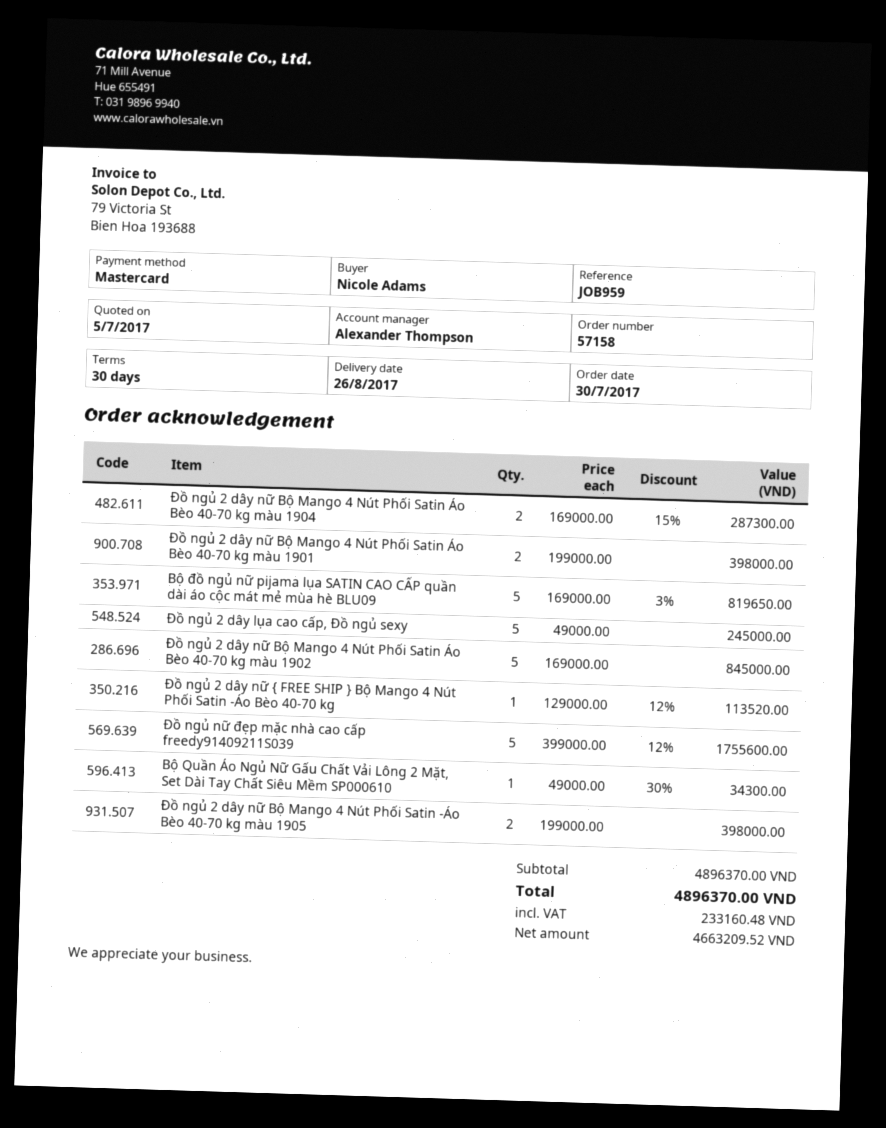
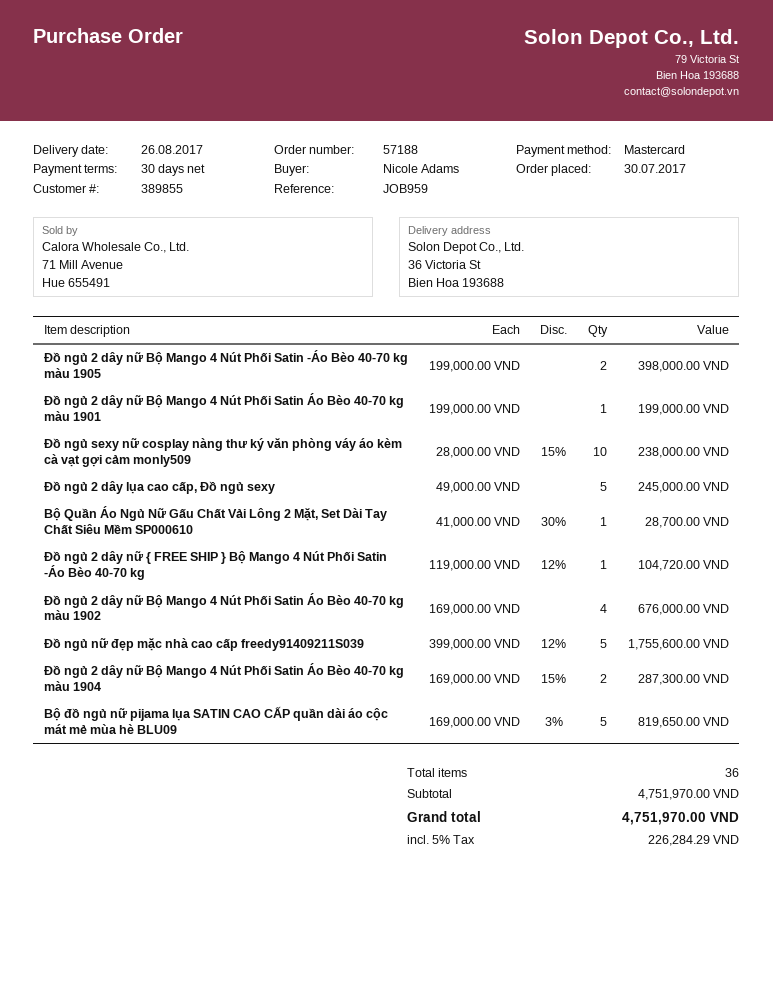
order number: 57158 -> 57188
Đồ ngủ 2 dây nữ Bộ Mango 4 Nút Phối Satin Áo Bèo 40-70 kg màu 1901: 2 x 199000.00 = 398000.00 -> 1 x 199000.00 = 199000.00
Đồ ngủ 2 dây nữ Bộ Mango 4 Nút Phối Satin Áo Bèo 40-70 kg màu 1902: 5 x 169000.00 = 845000.00 -> 4 x 169000.00 = 676000.00
Đồ ngủ 2 dây nữ { FREE SHIP } Bộ Mango 4 Nút Phối Satin -Áo Bèo 40-70 kg: 1 x 129000.00 - 12% = 113520.00 -> 1 x 119000.00 - 12% = 104720.00
Bộ Quần Áo Ngủ Nữ Gấu Chất Vải Lông 2 Mặt, Set Dài Tay Chất Siêu Mềm SP000610: 1 x 49000.00 - 30% = 34300.00 -> 1 x 41000.00 - 30% = 28700.00
Đồ ngủ sexy nữ cosplay nàng thư ký văn phòng váy áo kèm cà vạt gợi cảm monly509: none -> 10 x 28000.00 - 15% = 238000.00
subtotal: 4896370.00 -> 4751970.00
tax: 233160.48 -> 226284.29
total: 4896370.00 -> 4751970.00

